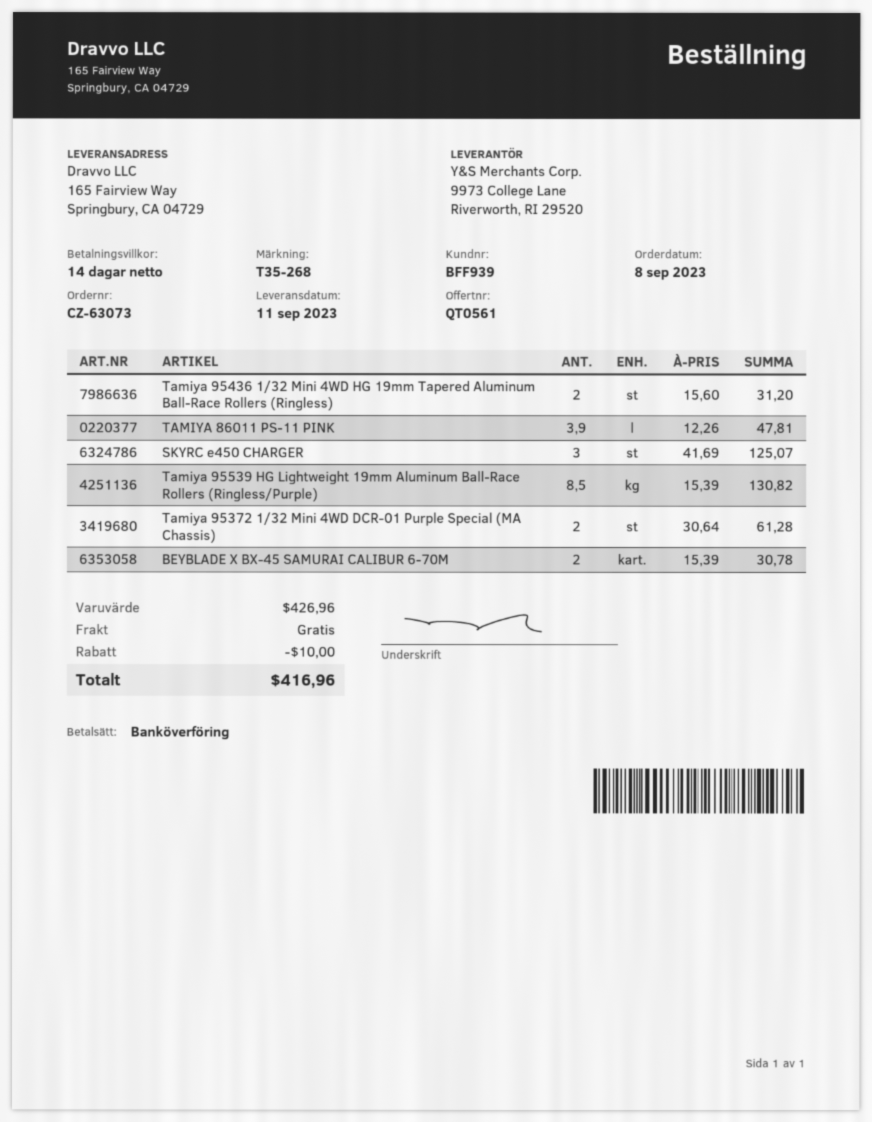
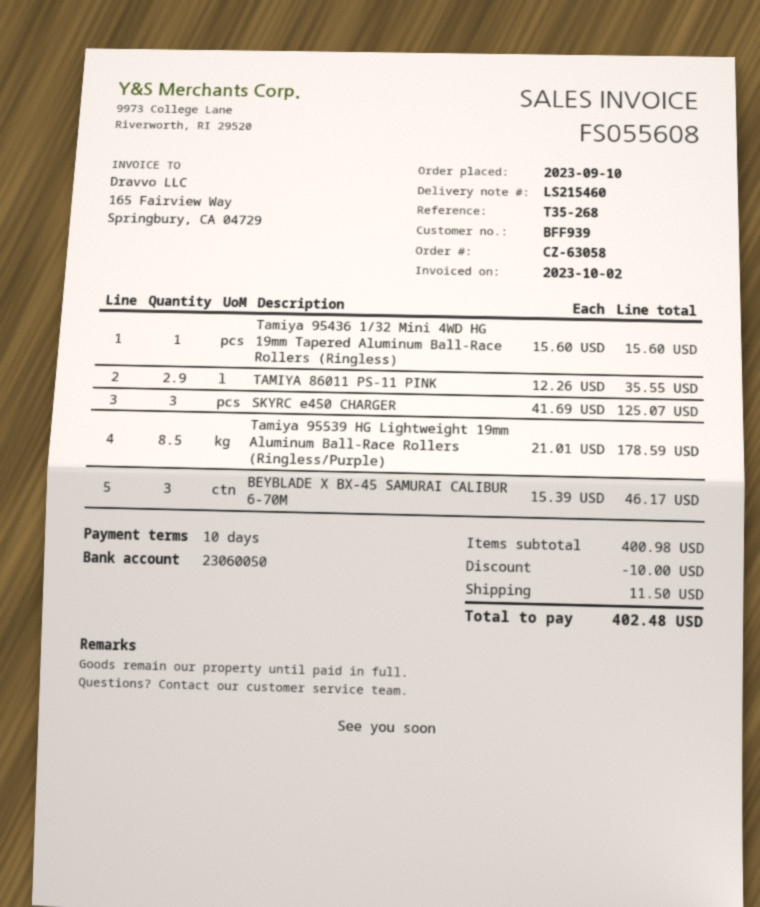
order number: CZ-63073 -> CZ-63058
order date: 2023-09-08 -> 2023-09-10
payment terms: 14 days -> 10 days
Tamiya 95436 1/32 Mini 4WD HG 19mm Tapered Aluminum Ball-Race Rollers (Ringless): 2 x 15.60 = 31.20 -> 1 x 15.60 = 15.60
TAMIYA 86011 PS-11 PINK: 3.9 x 12.26 = 47.81 -> 2.9 x 12.26 = 35.55
Tamiya 95539 HG Lightweight 19mm Aluminum Ball-Race Rollers (Ringless/Purple): 8.5 x 15.39 = 130.82 -> 8.5 x 21.01 = 178.59
Tamiya 95372 1/32 Mini 4WD DCR-01 Purple Special (MA Chassis): 2 x 30.64 = 61.28 -> none
BEYBLADE X BX-45 SAMURAI CALIBUR 6-70M: 2 x 15.39 = 30.78 -> 3 x 15.39 = 46.17
subtotal: 426.96 -> 400.98
shipping: 0.00 -> 11.50
total: 416.96 -> 402.48

